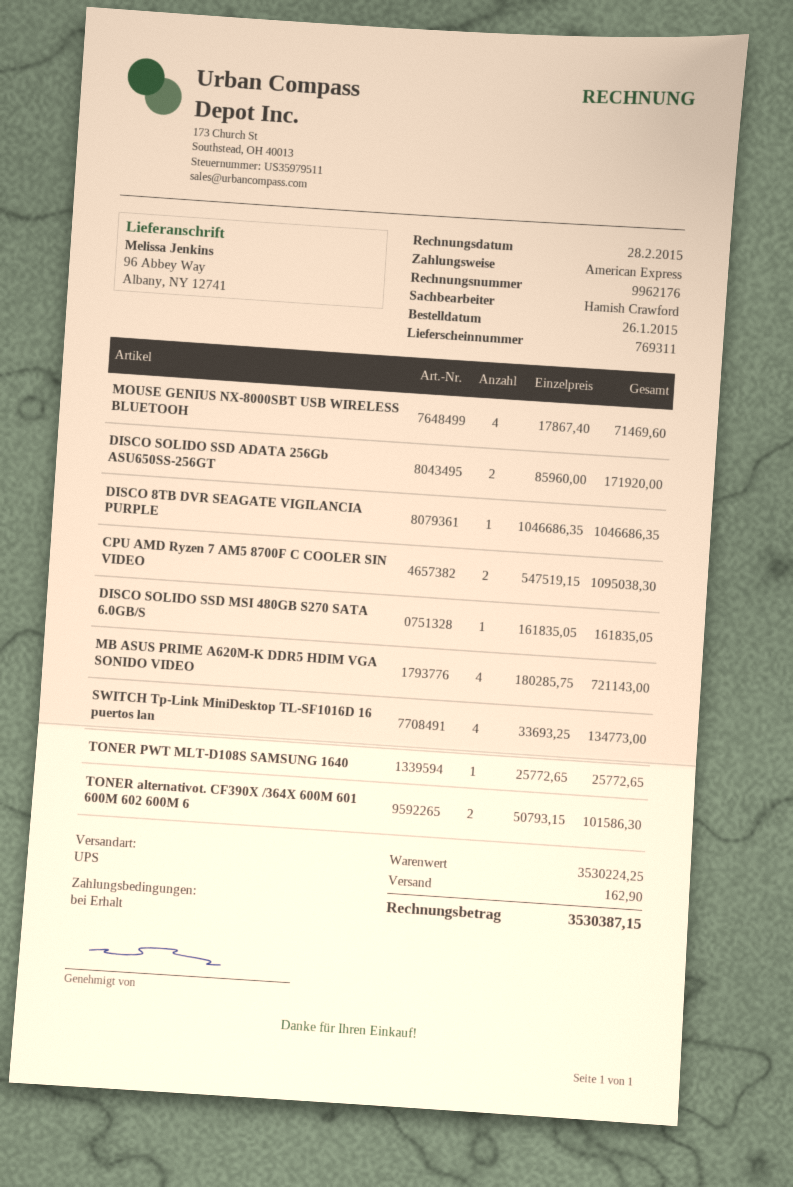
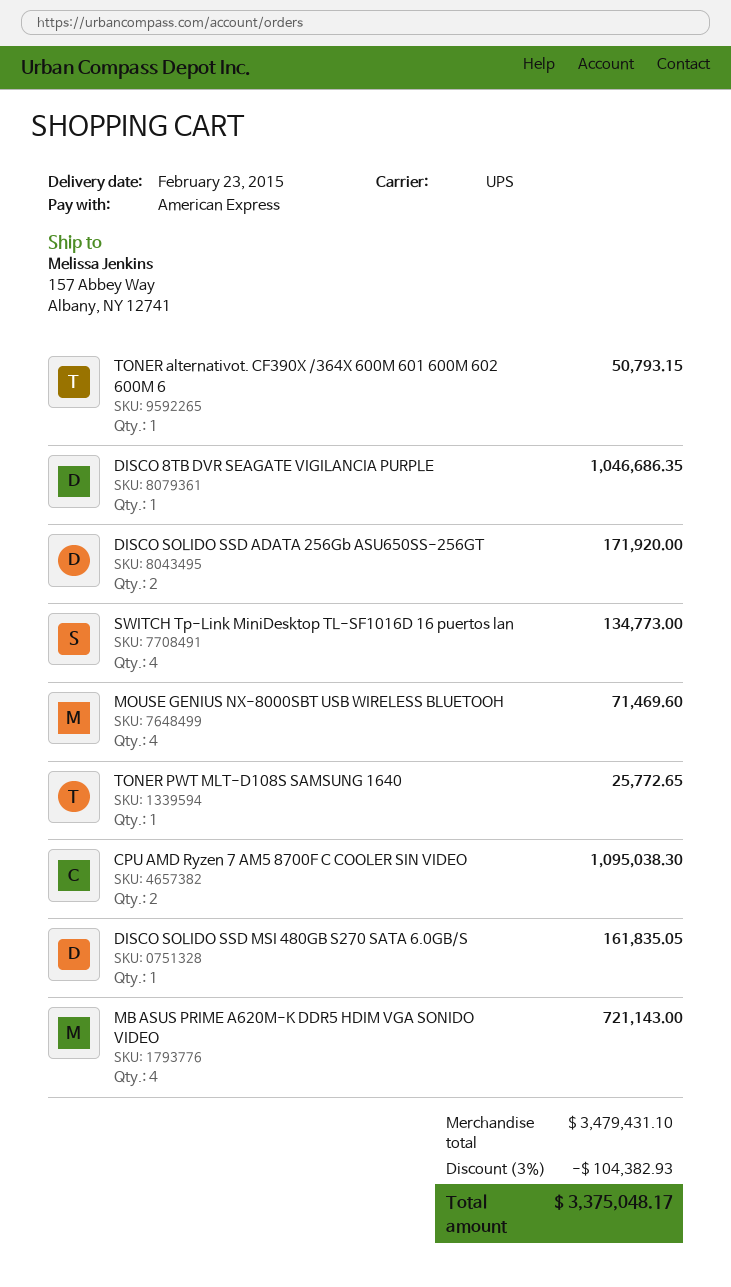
ship to: 96 Abbey Way, Albany, NY 12741 -> 157 Abbey Way, Albany, NY 12741
TONER alternativot. CF390X /364X 600M 601 600M 602 600M 6: 2 for 101586.30 -> 1 for 50793.15
subtotal: 3530224.25 -> 3479431.10
discount: none -> 3% = 104382.93
shipping: 162.90 -> none
total: 3530387.15 -> 3375048.17

